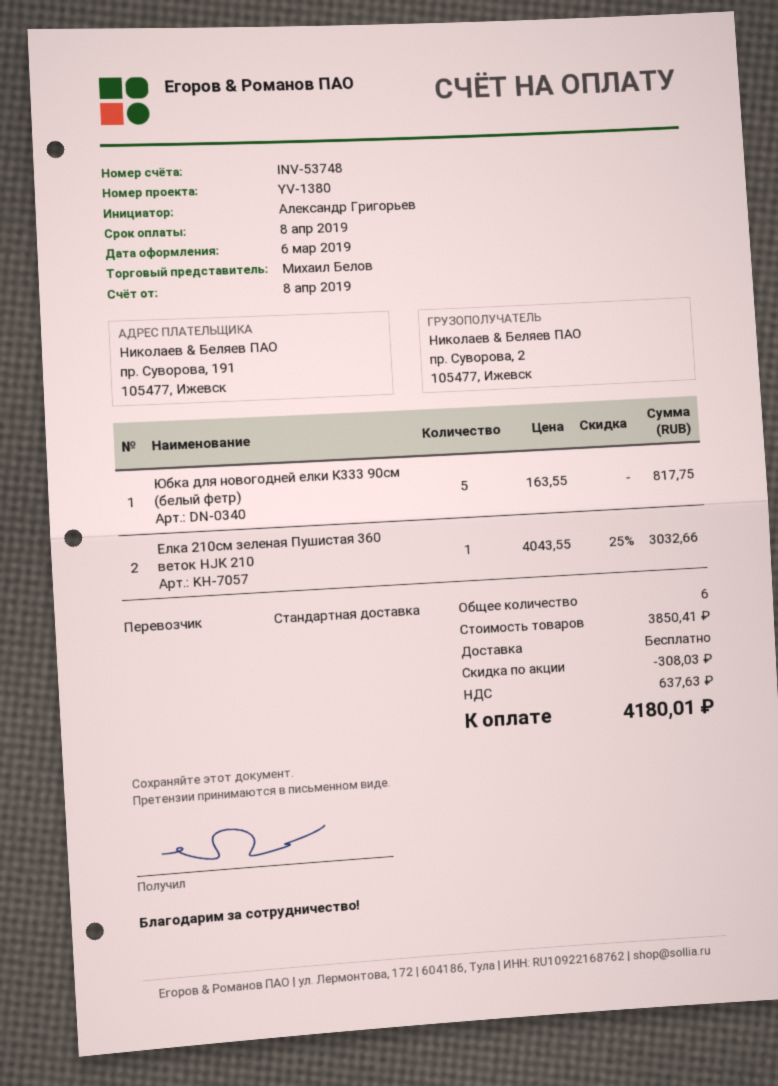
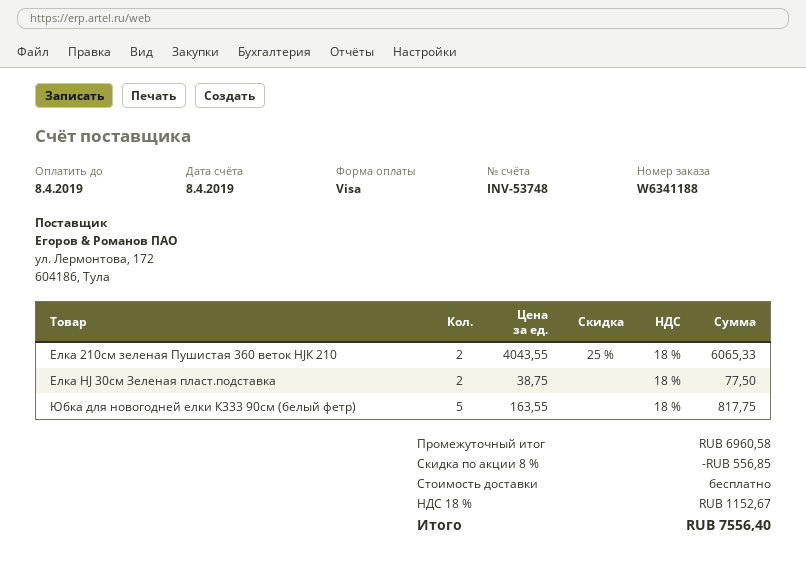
Елка 210см зеленая Пушистая 360 веток HJК 210: 1 x 4043.55 - 25% = 3032.66 -> 2 x 4043.55 - 25% = 6065.33
Елка HJ 30см Зеленая пласт.подставка: none -> 2 x 38.75 = 77.50
subtotal: 3850.41 -> 6960.58
discount: 308.03 -> 556.85
tax: 637.63 -> 1152.67
total: 4180.01 -> 7556.40

